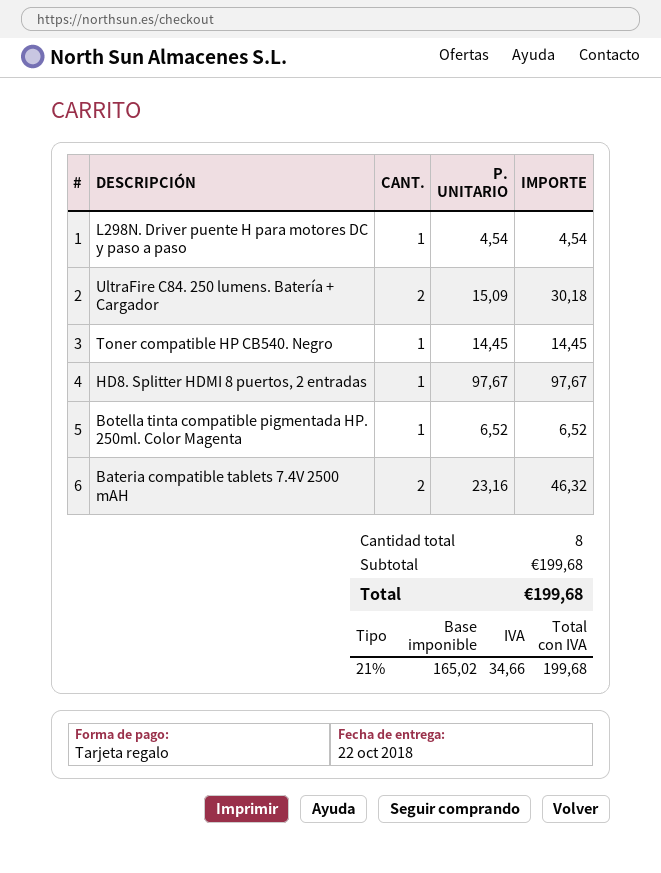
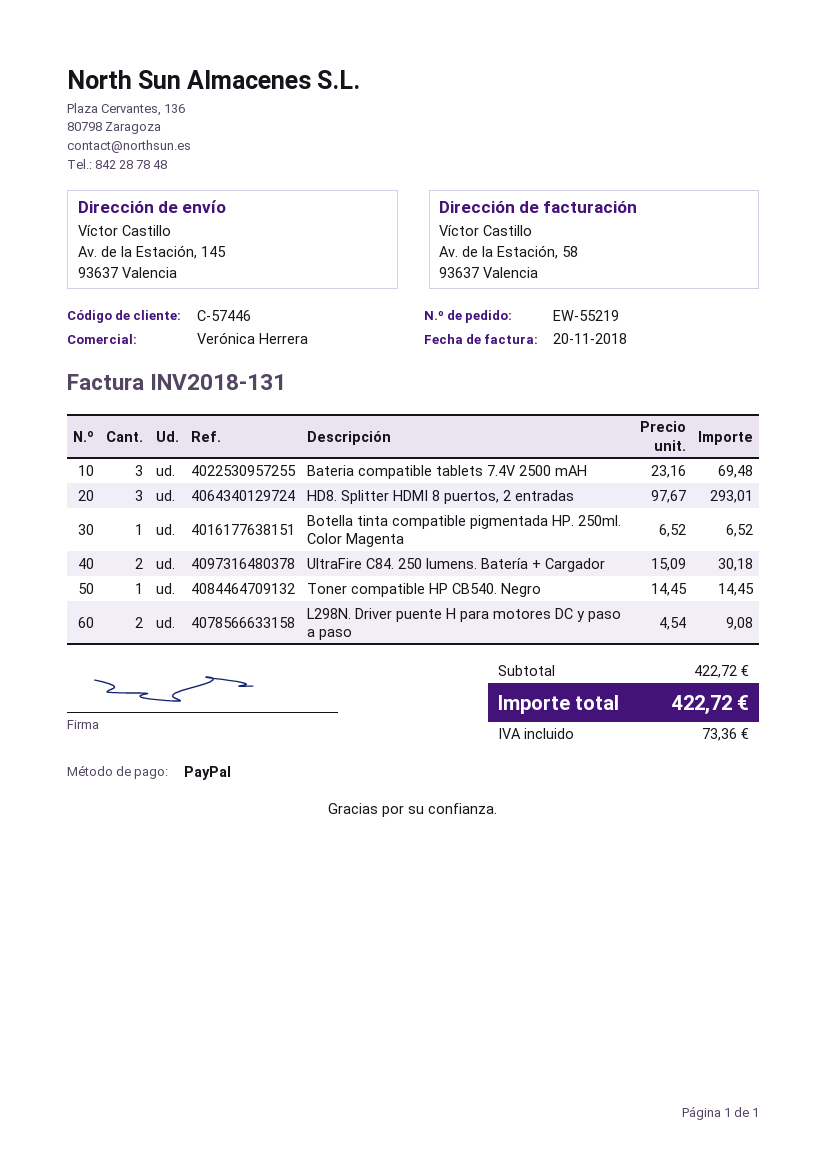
payment method: gift card -> PayPal
L298N. Driver puente H para motores DC y paso a paso: 1 x 4.54 = 4.54 -> 2 x 4.54 = 9.08
HD8. Splitter HDMI 8 puertos, 2 entradas: 1 x 97.67 = 97.67 -> 3 x 97.67 = 293.01
Bateria compatible tablets 7.4V 2500 mAH: 2 x 23.16 = 46.32 -> 3 x 23.16 = 69.48
subtotal: 199.68 -> 422.72
tax: 34.66 -> 73.36
total: 199.68 -> 422.72

